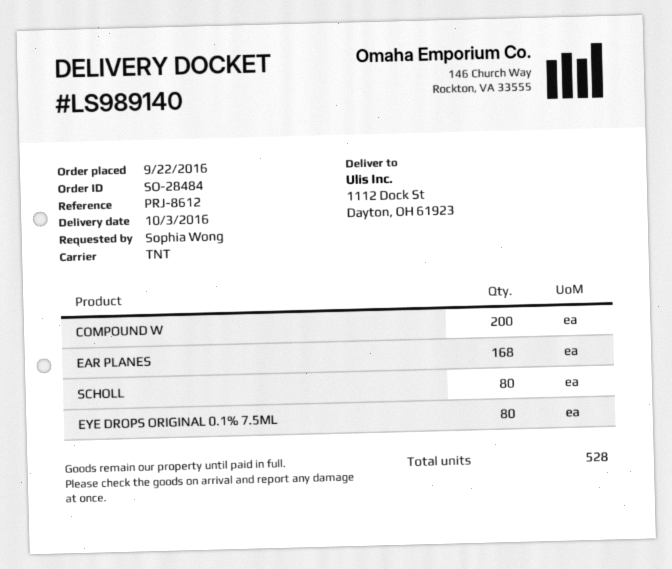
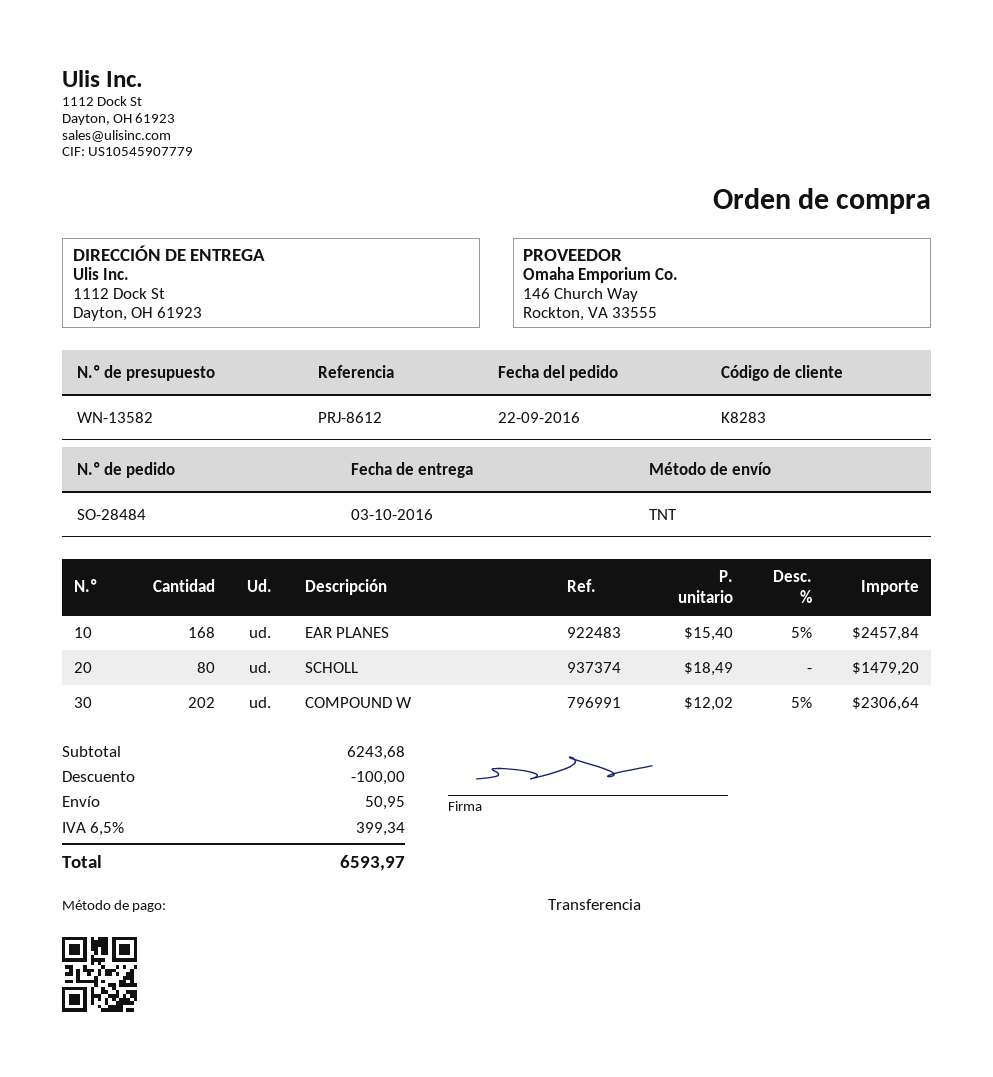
COMPOUND W: 200 -> 202
EYE DROPS ORIGINAL 0.1% 7.5ML: 80 -> none

